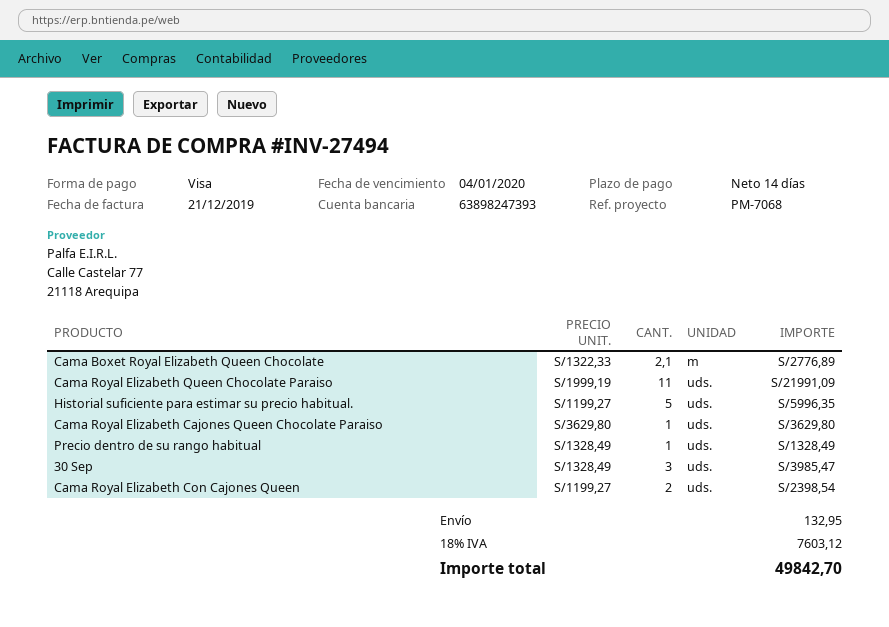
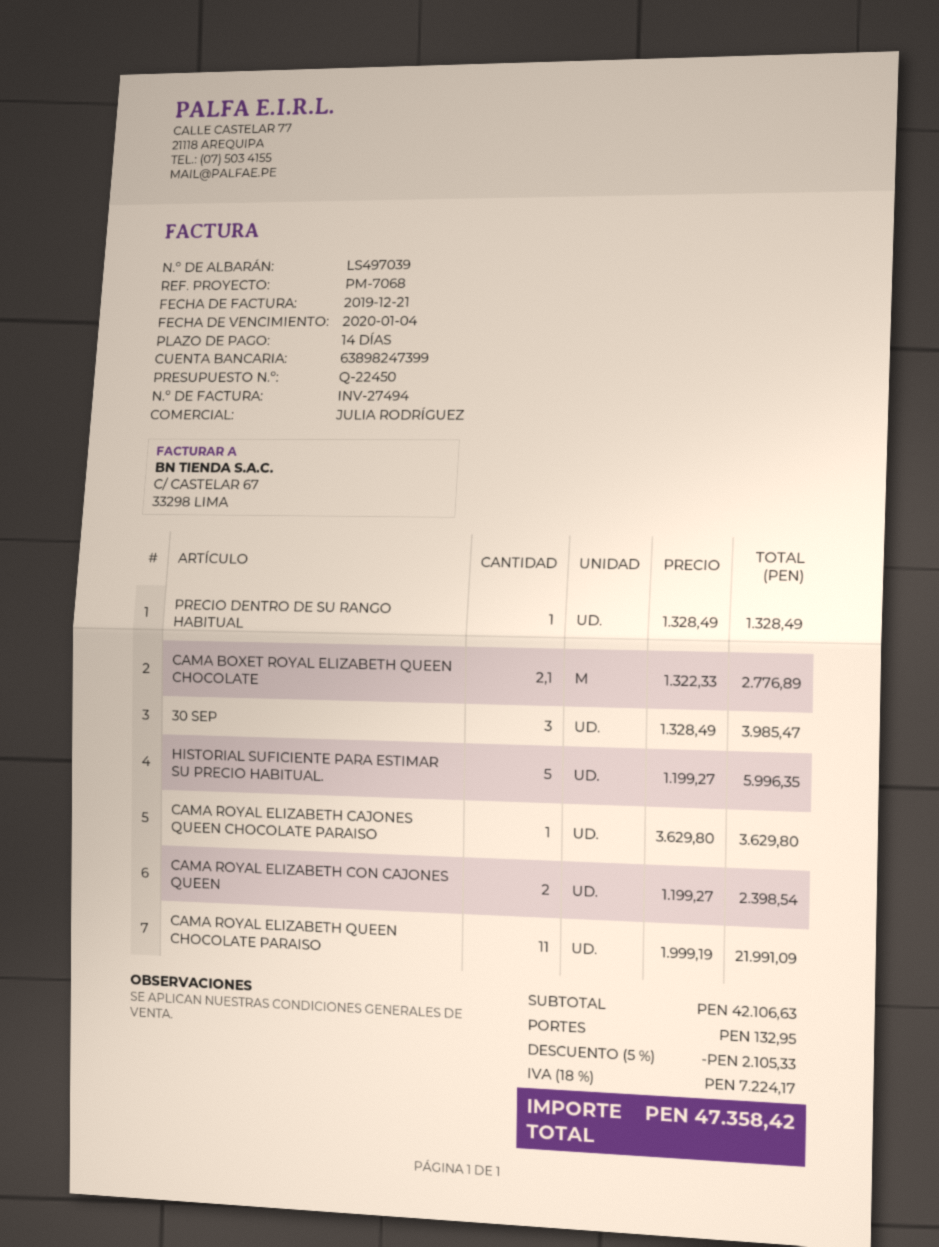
bank account: 63898247393 -> 63898247399
discount: none -> 5% = 2105.33
tax: 18% = 7603.12 -> 18% = 7224.17
total: 49842.70 -> 47358.42

